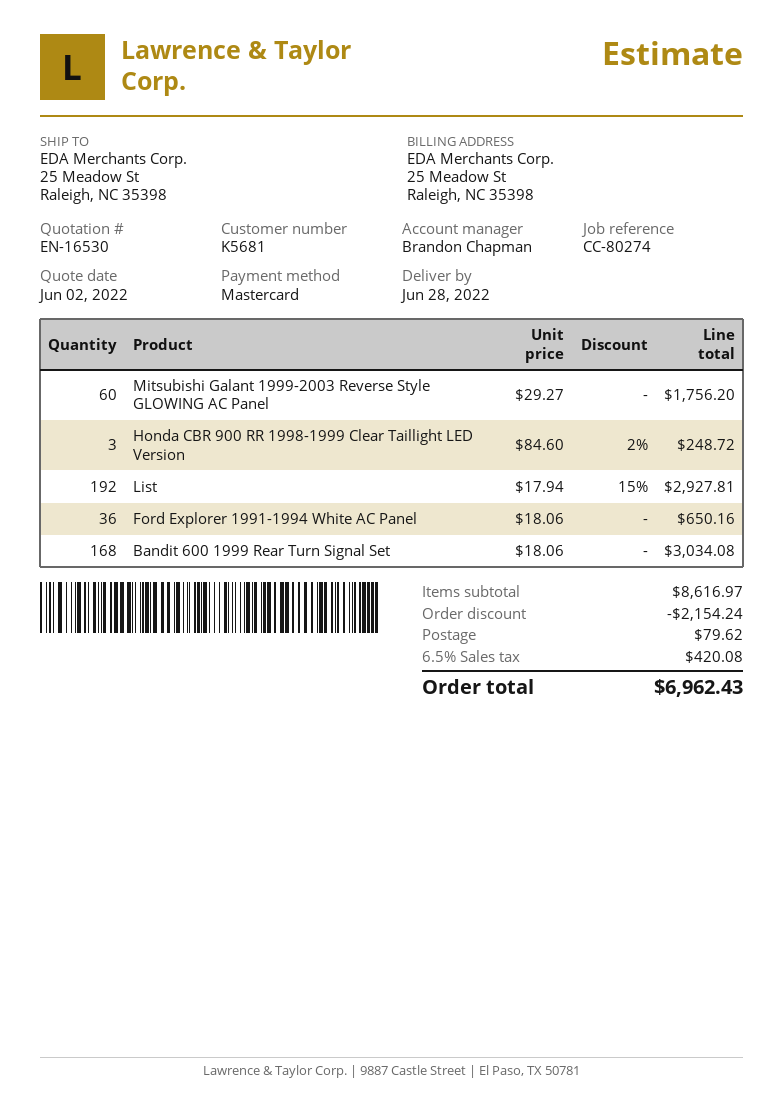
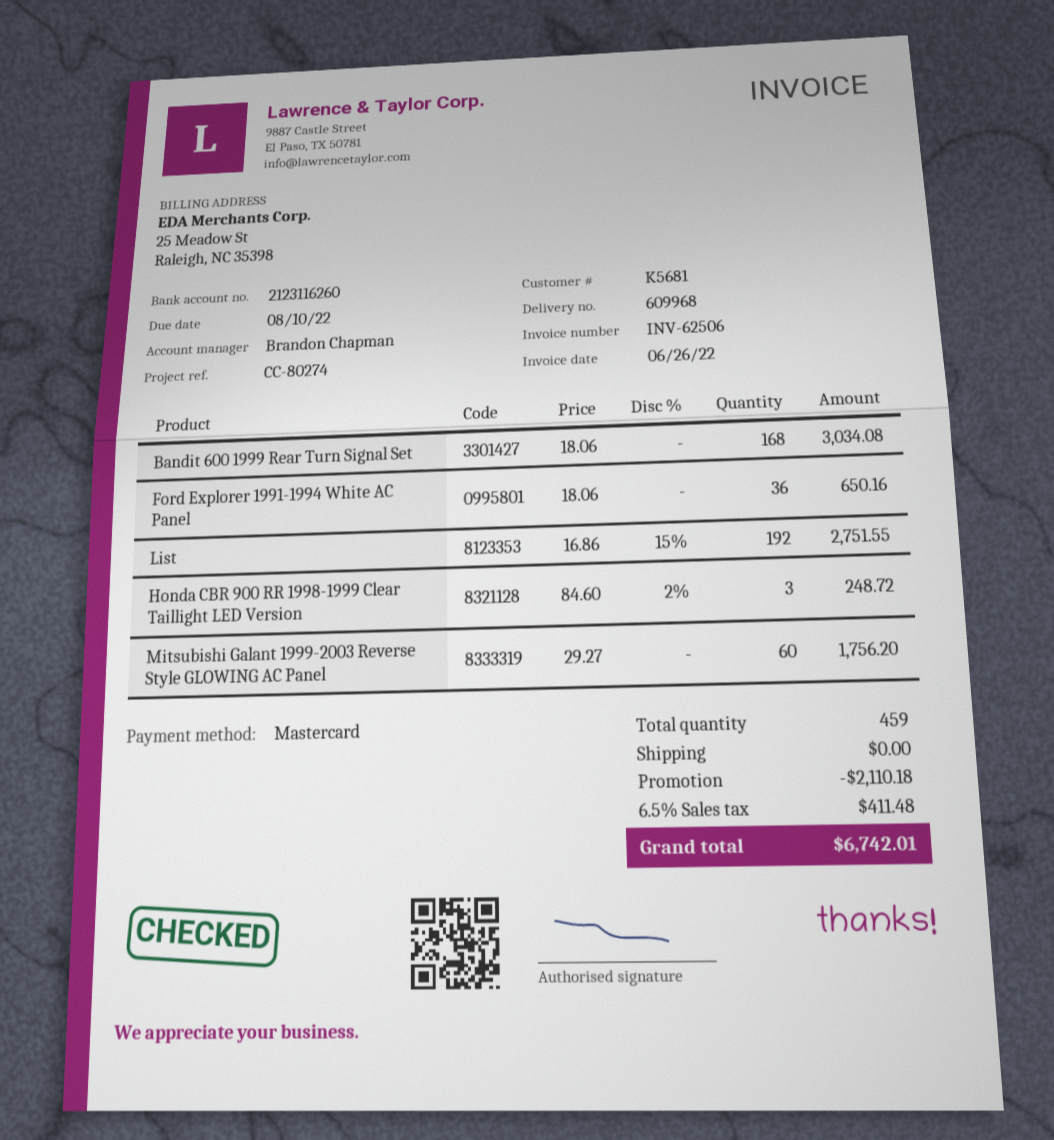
List: 192 x 17.94 - 15% = 2927.81 -> 192 x 16.86 - 15% = 2751.55
discount: 2154.24 -> 2110.18
shipping: 79.62 -> 0.00
tax: 6.5% = 420.08 -> 6.5% = 411.48
total: 6962.43 -> 6742.01

